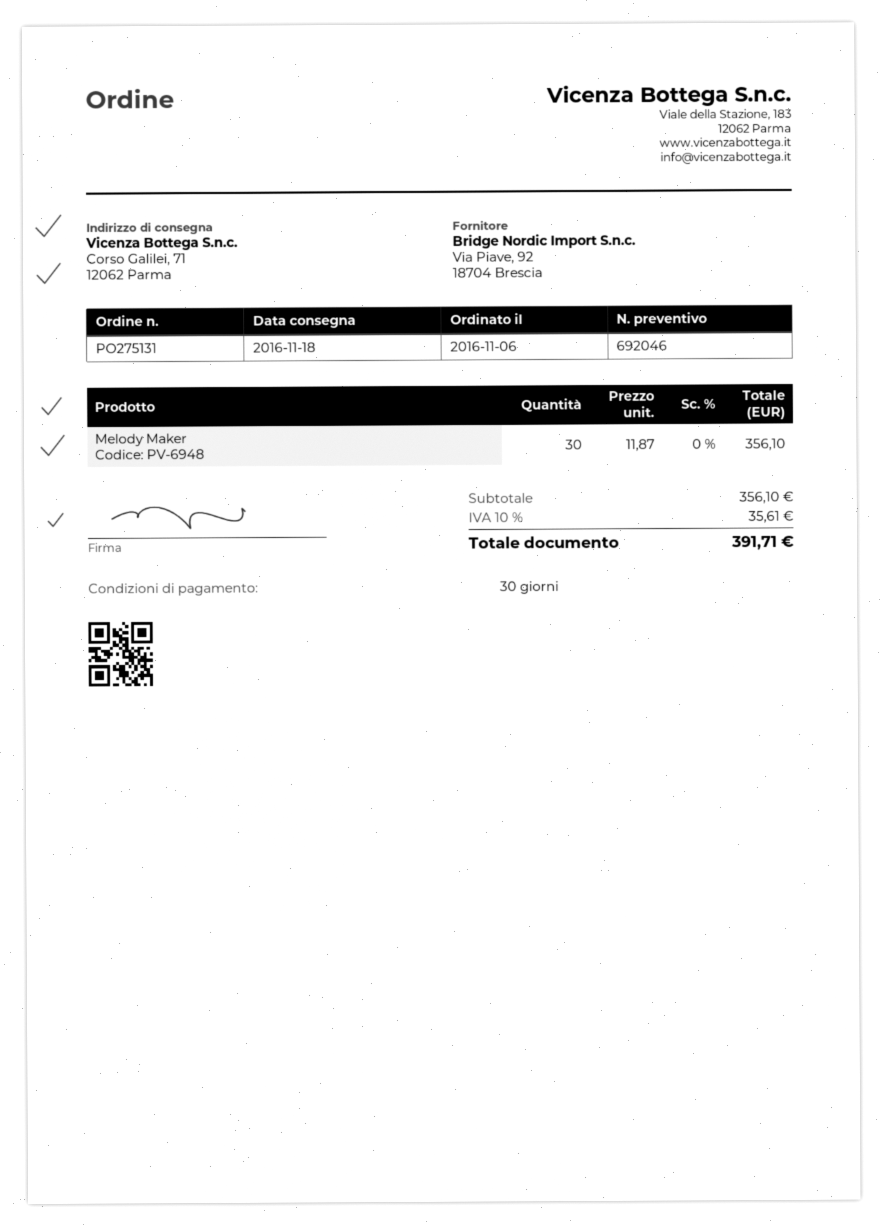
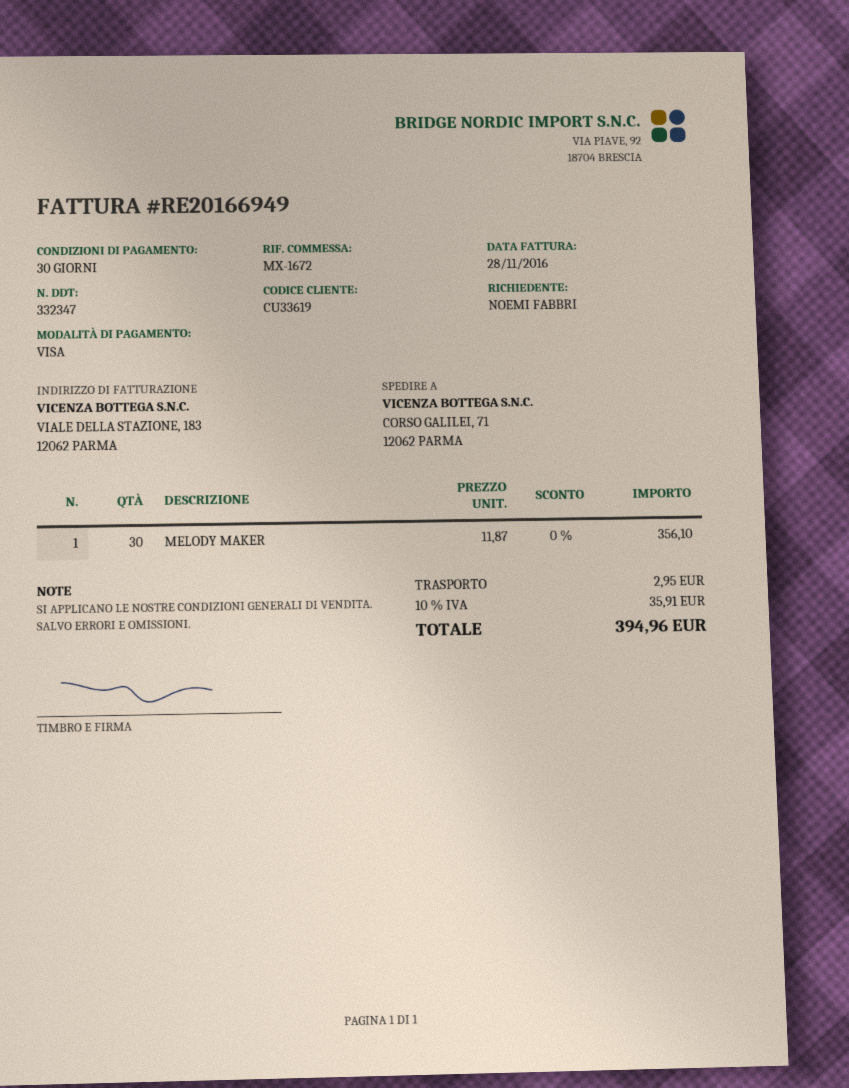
shipping: none -> 2.95
tax: 10% = 35.61 -> 10% = 35.91
total: 391.71 -> 394.96

